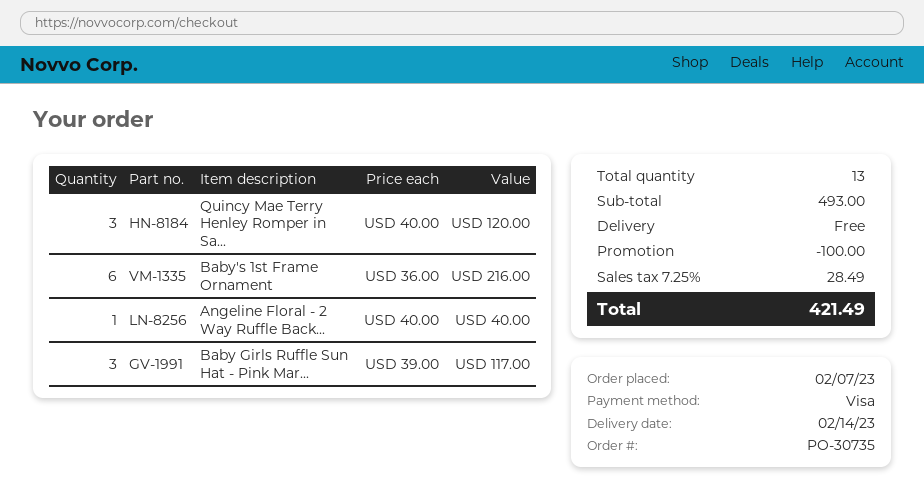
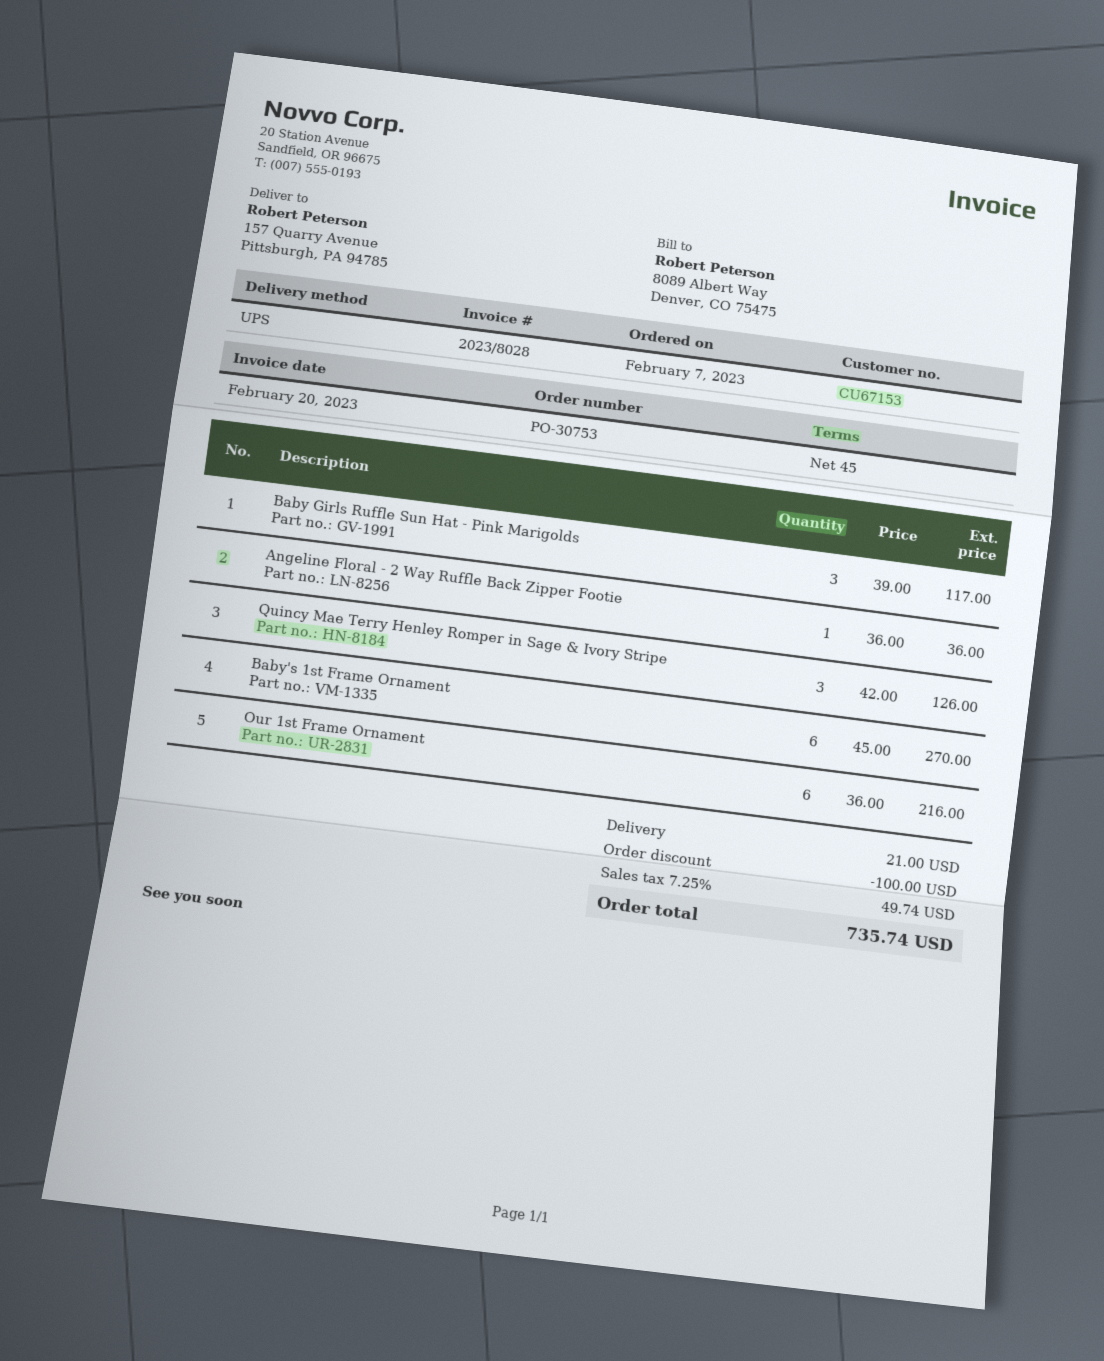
order number: PO-30735 -> PO-30753
Quincy Mae Terry Henley Romper in Sa...: 3 x 40.00 = 120.00 -> 3 x 42.00 = 126.00
Baby's 1st Frame Ornament: 6 x 36.00 = 216.00 -> 6 x 45.00 = 270.00
Angeline Floral - 2 Way Ruffle Back...: 1 x 40.00 = 40.00 -> 1 x 36.00 = 36.00
Our 1st Frame Ornament: none -> 6 x 36.00 = 216.00
shipping: 0.00 -> 21.00
tax: 7.25% = 28.49 -> 7.25% = 49.74
total: 421.49 -> 735.74

